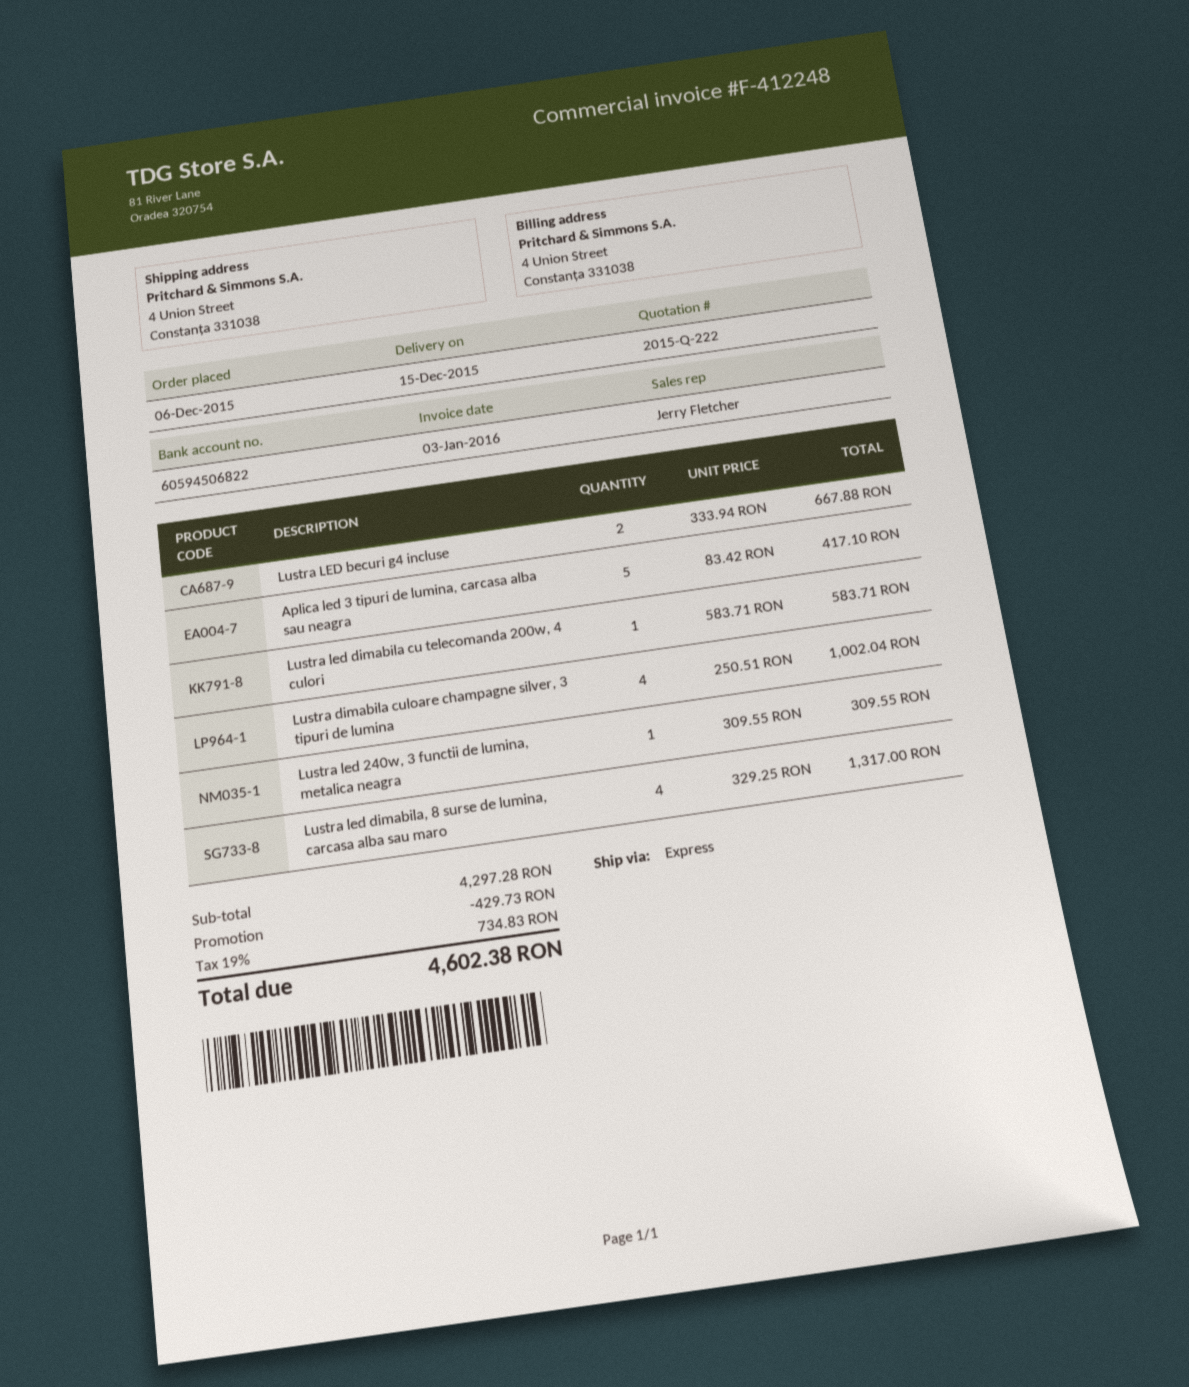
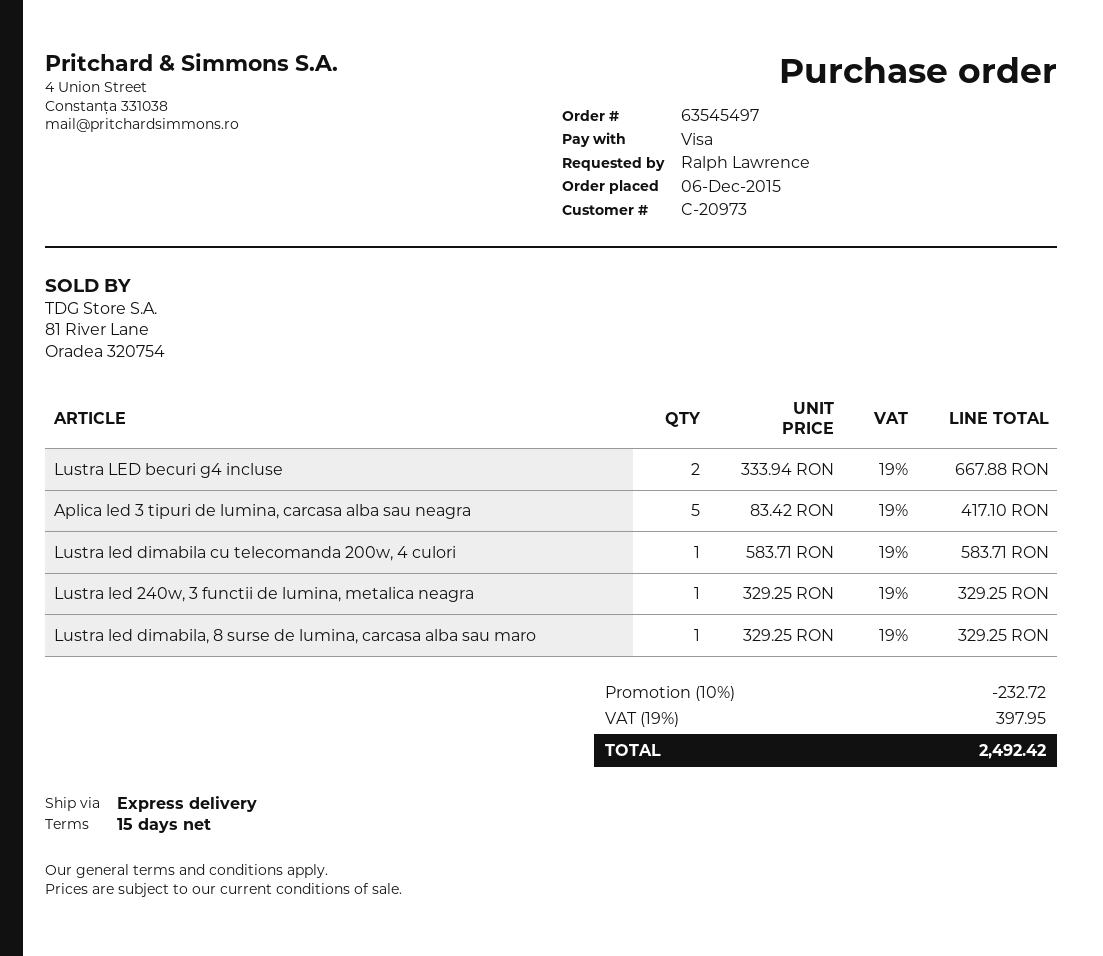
Lustra dimabila culoare champagne silver, 3 tipuri de lumina: 4 x 250.51 = 1002.04 -> none
Lustra led 240w, 3 functii de lumina, metalica neagra: 1 x 309.55 = 309.55 -> 1 x 329.25 = 329.25
Lustra led dimabila, 8 surse de lumina, carcasa alba sau maro: 4 x 329.25 = 1317.00 -> 1 x 329.25 = 329.25
discount: 429.73 -> 232.72
tax: 19% = 734.83 -> 19% = 397.95
total: 4602.38 -> 2492.42

